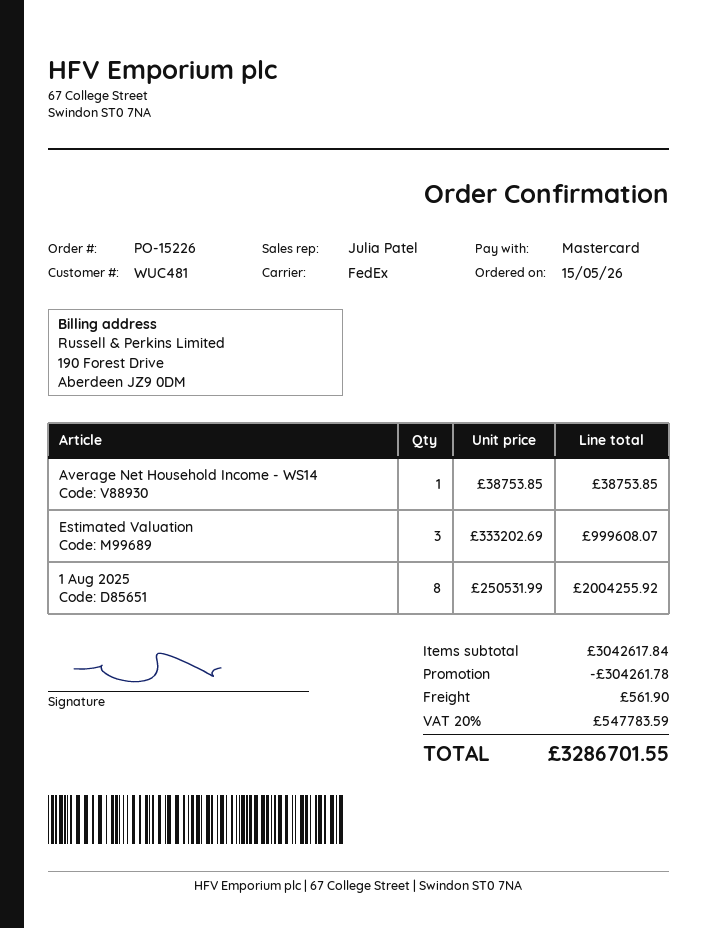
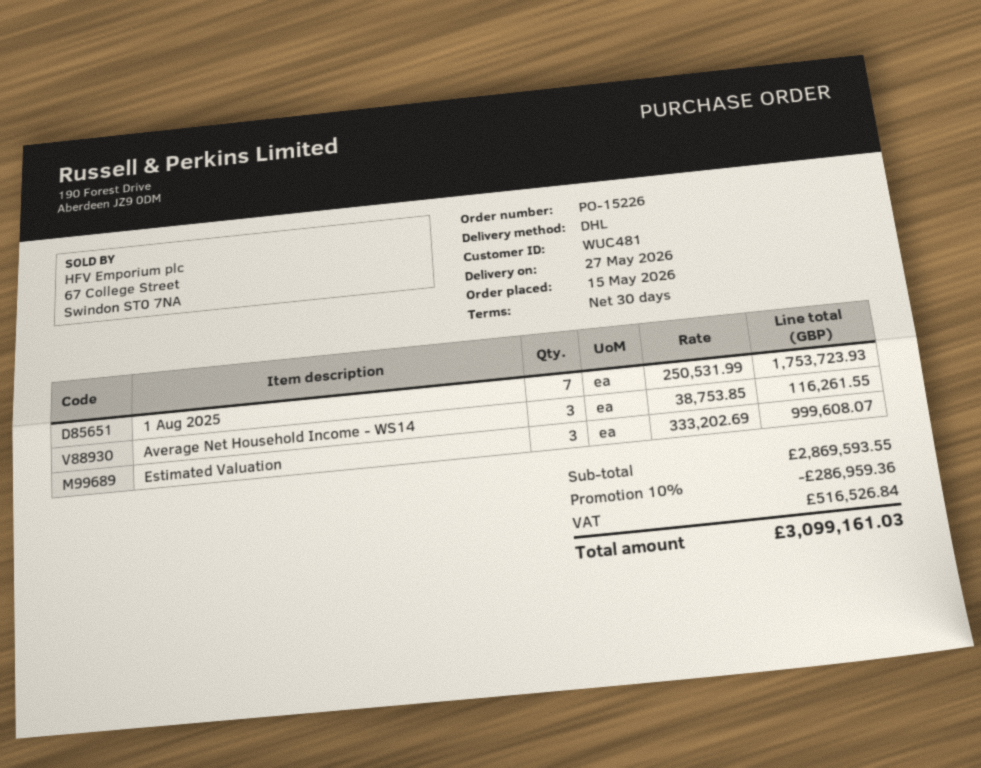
shipping method: FedEx -> DHL
Average Net Household Income - WS14: 1 x 38753.85 = 38753.85 -> 3 x 38753.85 = 116261.55
1 Aug 2025: 8 x 250531.99 = 2004255.92 -> 7 x 250531.99 = 1753723.93
subtotal: 3042617.84 -> 2869593.55
discount: 304261.78 -> 286959.36
shipping: 561.90 -> none
tax: 547783.59 -> 516526.84
total: 3286701.55 -> 3099161.03

